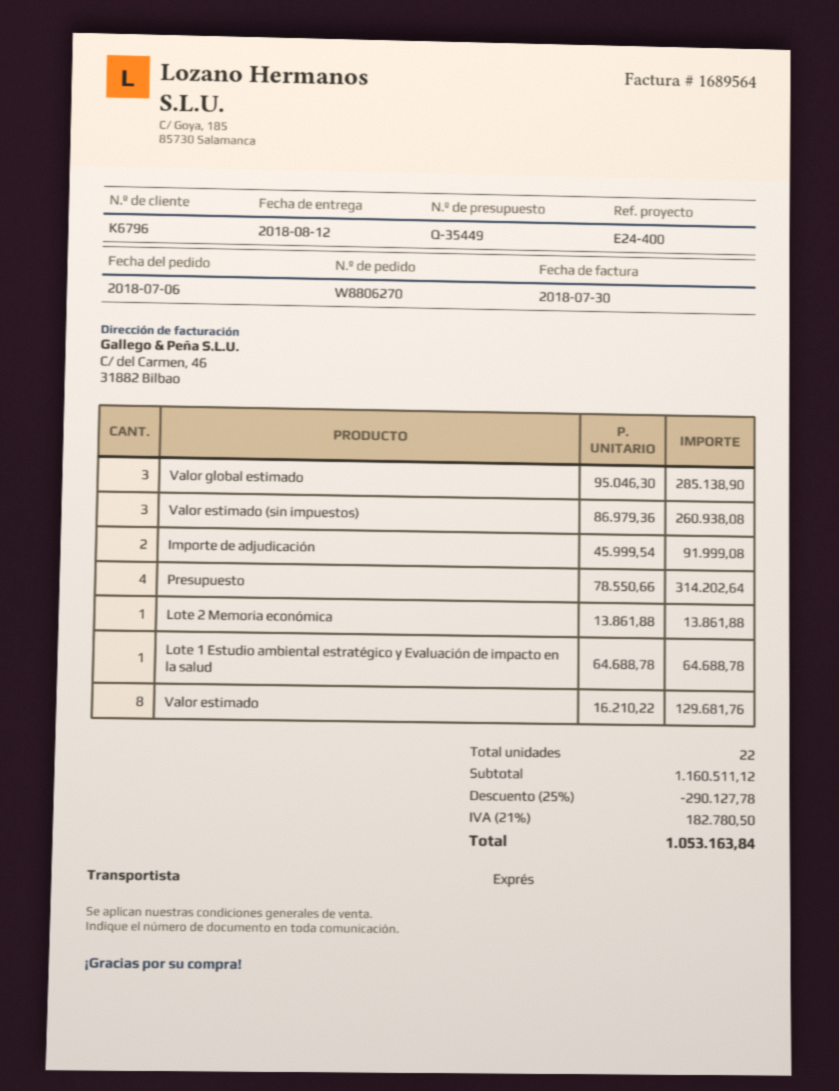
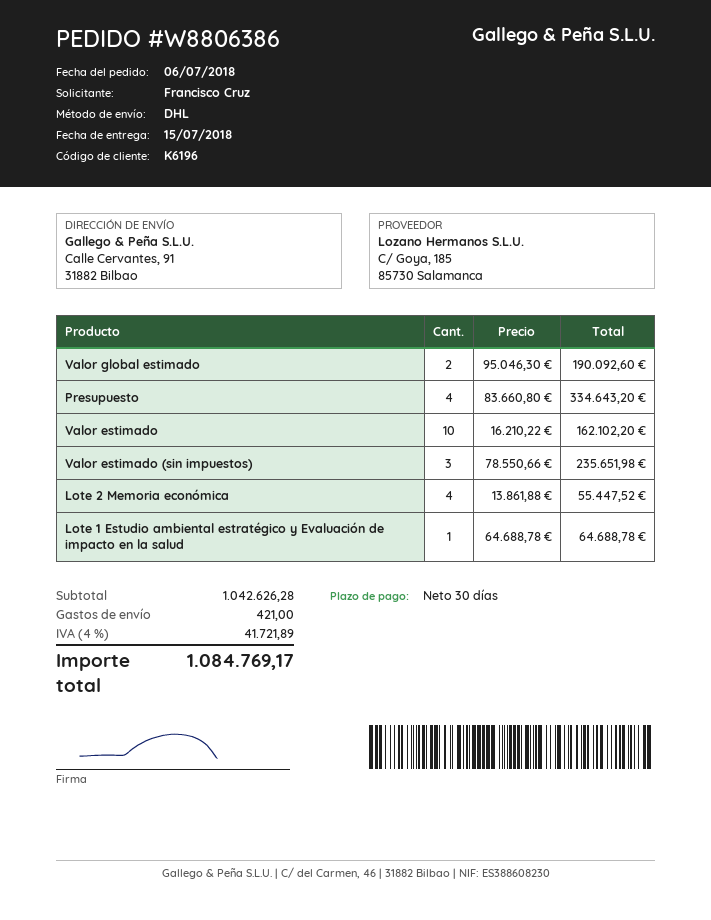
order number: W8806270 -> W8806386
delivery date: 2018-08-12 -> 2018-07-15
customer number: K6796 -> K6196
shipping method: express -> DHL
Valor global estimado: 3 x 95046.30 = 285138.90 -> 2 x 95046.30 = 190092.60
Valor estimado (sin impuestos): 3 x 86979.36 = 260938.08 -> 3 x 78550.66 = 235651.98
Importe de adjudicación: 2 x 45999.54 = 91999.08 -> none
Presupuesto: 4 x 78550.66 = 314202.64 -> 4 x 83660.80 = 334643.20
Lote 2 Memoria económica: 1 x 13861.88 = 13861.88 -> 4 x 13861.88 = 55447.52
Valor estimado: 8 x 16210.22 = 129681.76 -> 10 x 16210.22 = 162102.20
subtotal: 1160511.12 -> 1042626.28
discount: 25% = 290127.78 -> none
shipping: none -> 421.00
tax: 21% = 182780.50 -> 4% = 41721.89
total: 1053163.84 -> 1084769.17

